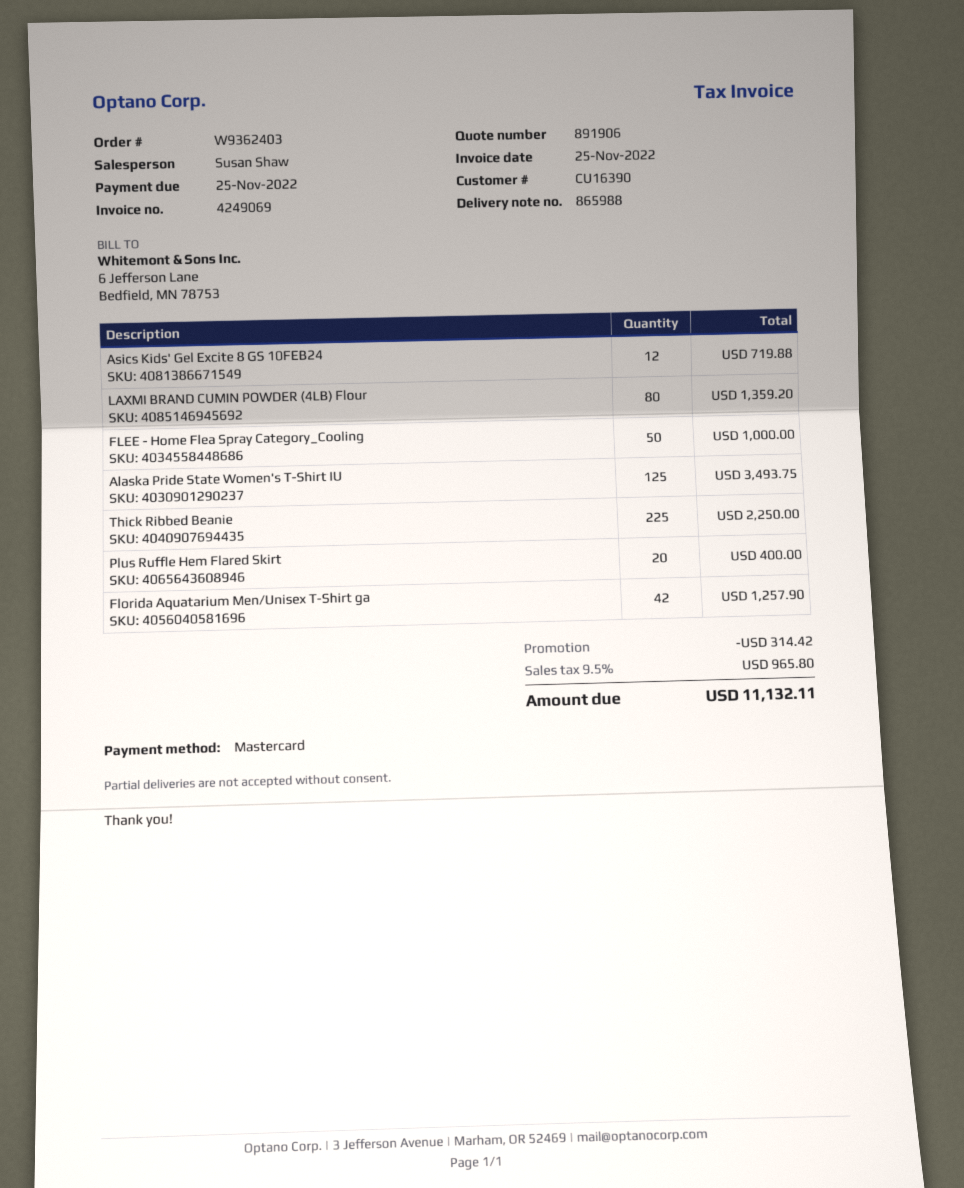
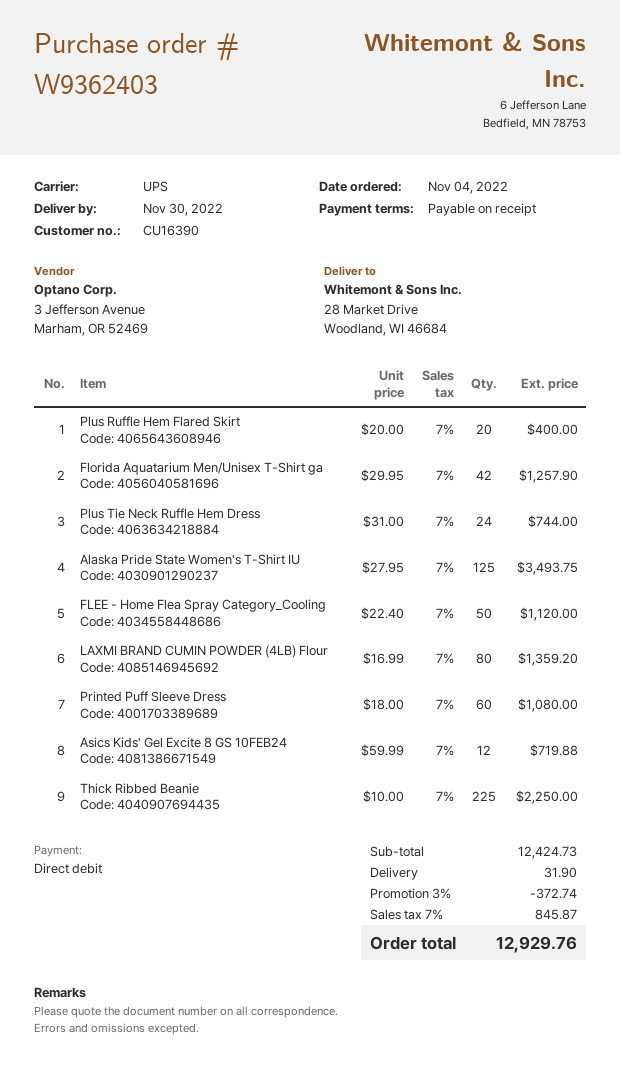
payment method: Mastercard -> direct debit
FLEE - Home Flea Spray Category_Cooling: 50 for 1000.00 -> 50 for 1120.00
Plus Tie Neck Ruffle Hem Dress: none -> 24 for 744.00
Printed Puff Sleeve Dress: none -> 60 for 1080.00
discount: 314.42 -> 372.74
shipping: none -> 31.90
tax: 9.5% = 965.80 -> 7% = 845.87
total: 11132.11 -> 12929.76

